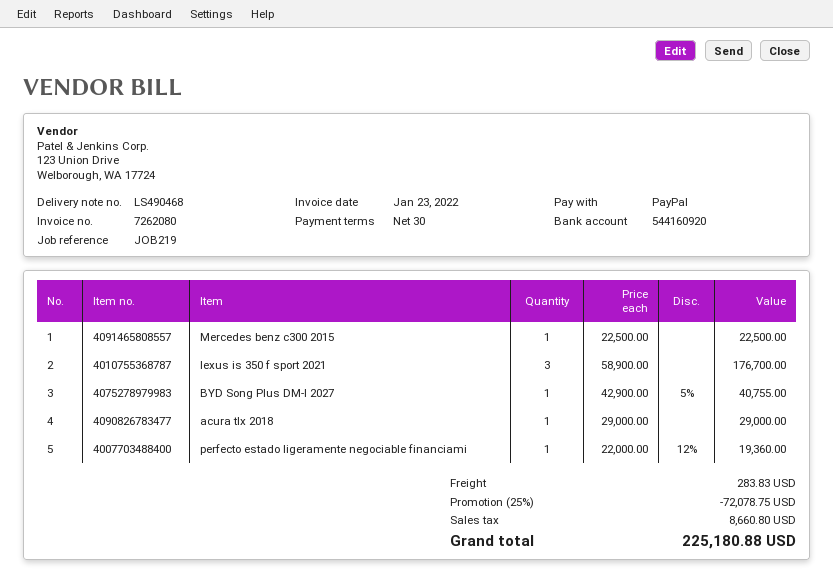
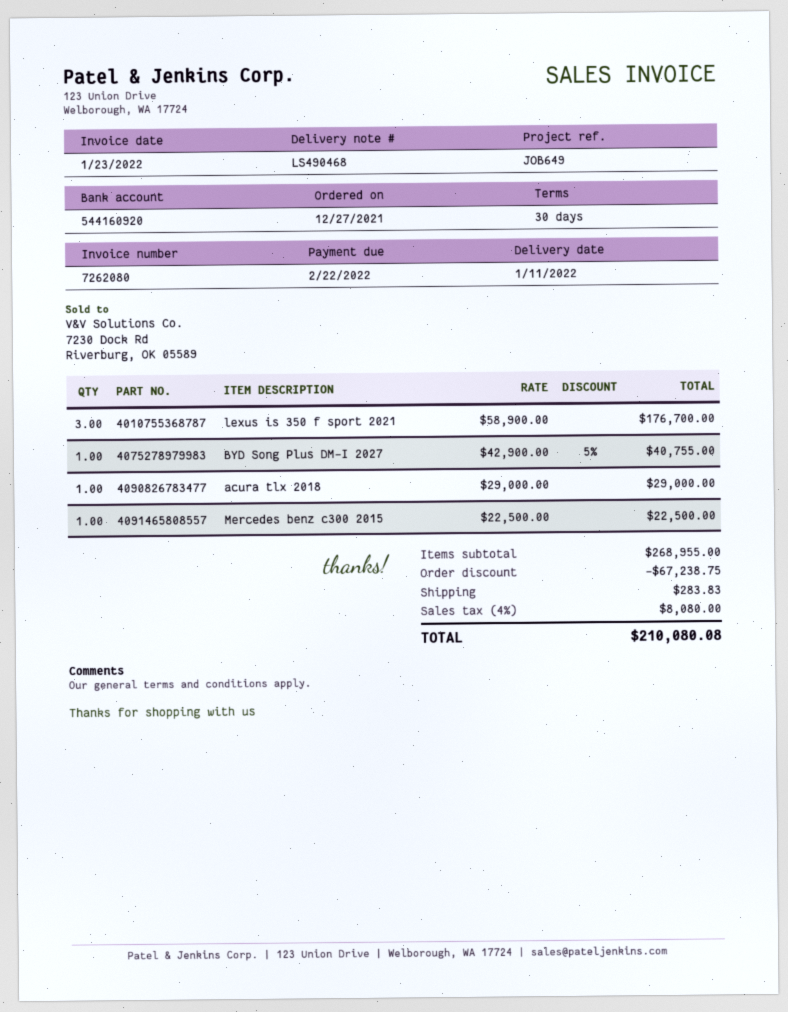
reference: JOB219 -> JOB649
perfecto estado ligeramente negociable financiami: 1 x 22000.00 - 12% = 19360.00 -> none
discount: 72078.75 -> 67238.75
tax: 8660.80 -> 8080.00
total: 225180.88 -> 210080.08

